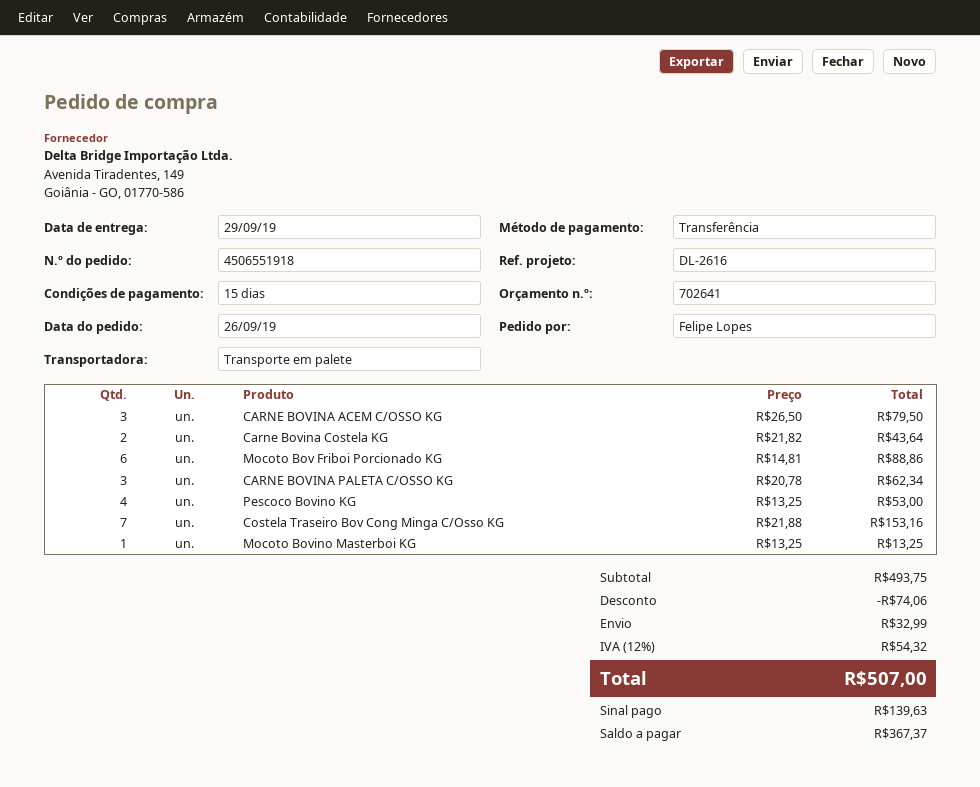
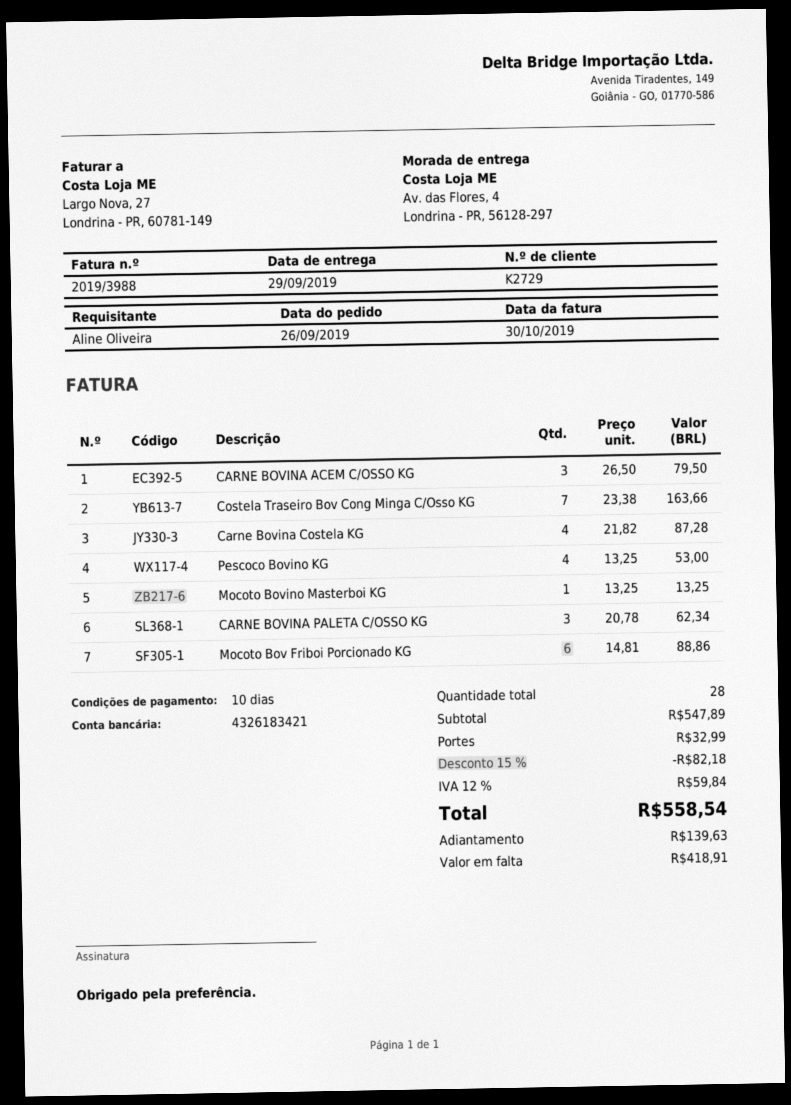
payment terms: 15 days -> 10 days
ordered by: Felipe Lopes -> Aline Oliveira
Carne Bovina Costela KG: 2 x 21.82 = 43.64 -> 4 x 21.82 = 87.28
Costela Traseiro Bov Cong Minga C/Osso KG: 7 x 21.88 = 153.16 -> 7 x 23.38 = 163.66
subtotal: 493.75 -> 547.89
discount: 74.06 -> 82.18
tax: 12% = 54.32 -> 12% = 59.84
total: 507.00 -> 558.54
balance: 367.37 -> 418.91

